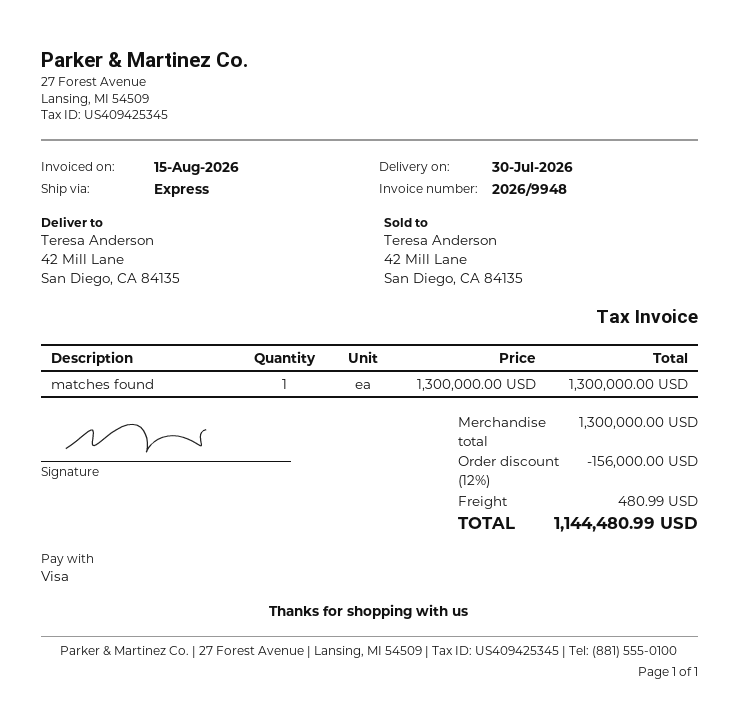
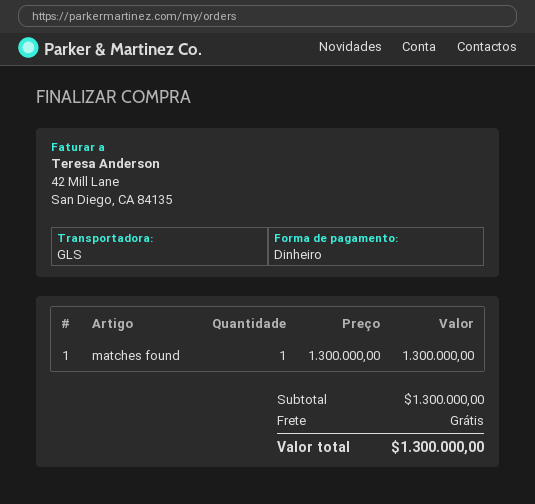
payment method: Visa -> cash
shipping method: express -> GLS
discount: 12% = 156000.00 -> none
shipping: 480.99 -> 0.00
total: 1144480.99 -> 1300000.00

